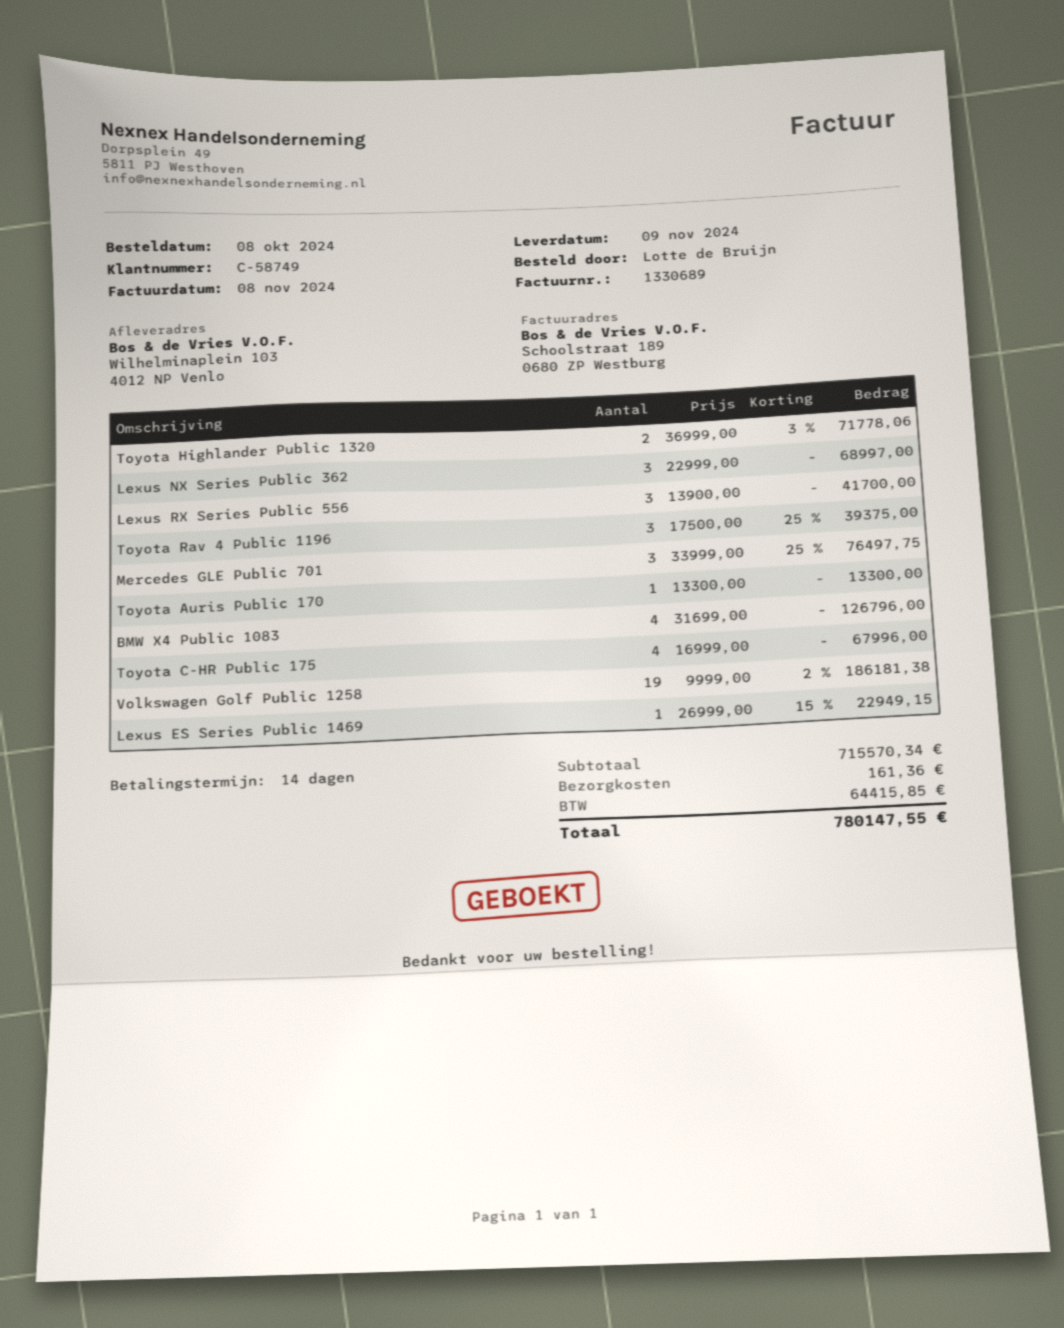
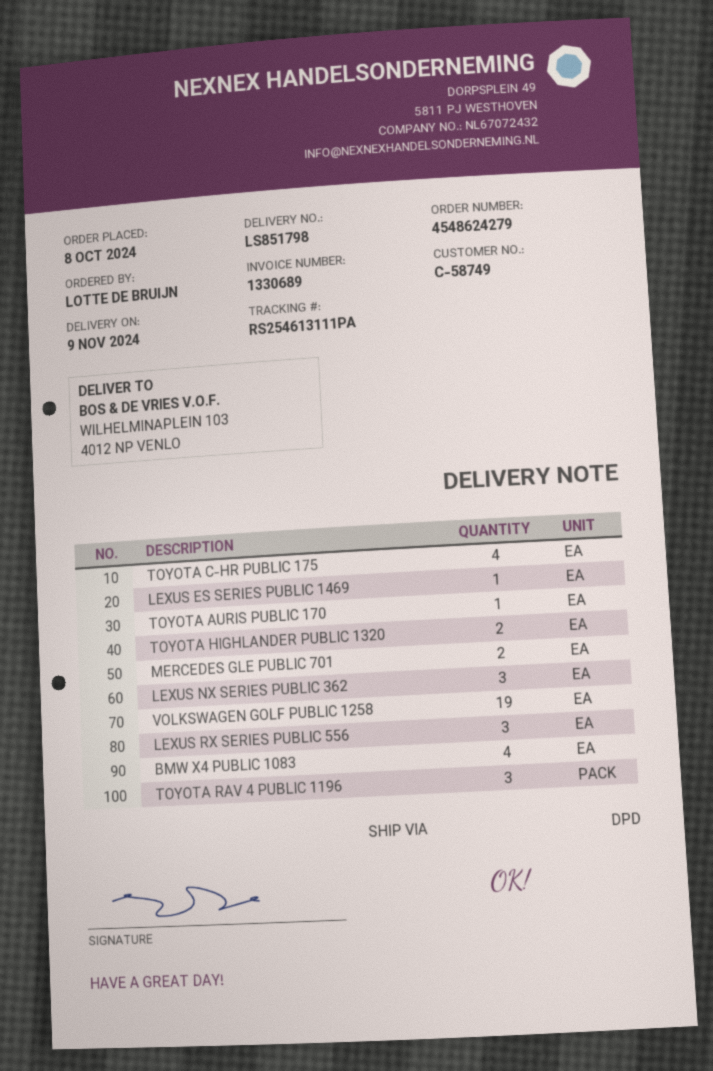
Mercedes GLE Public 701: 3 -> 2

